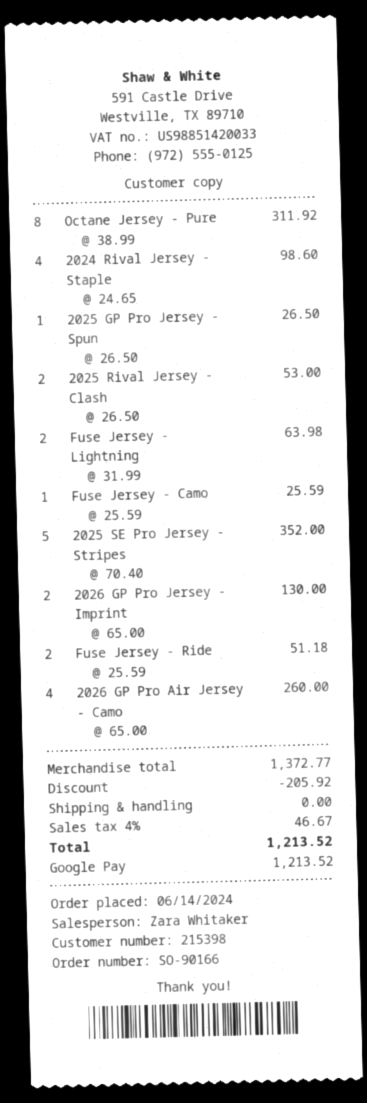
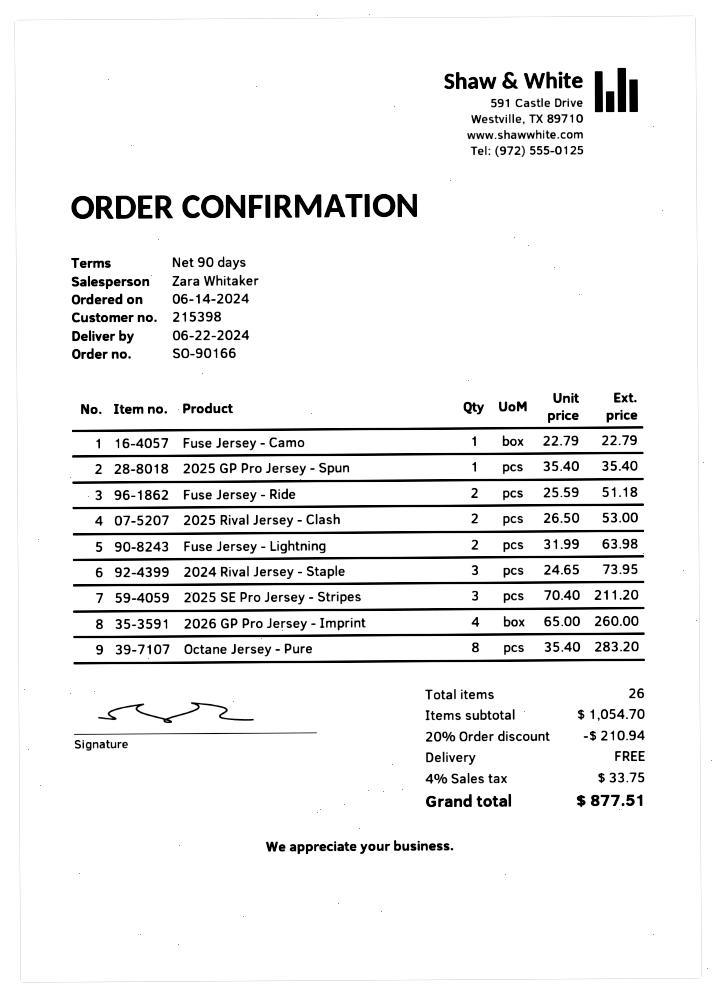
Octane Jersey - Pure: 8 x 38.99 = 311.92 -> 8 x 35.40 = 283.20
2024 Rival Jersey - Staple: 4 x 24.65 = 98.60 -> 3 x 24.65 = 73.95
2025 GP Pro Jersey - Spun: 1 x 26.50 = 26.50 -> 1 x 35.40 = 35.40
Fuse Jersey - Camo: 1 x 25.59 = 25.59 -> 1 x 22.79 = 22.79
2025 SE Pro Jersey - Stripes: 5 x 70.40 = 352.00 -> 3 x 70.40 = 211.20
2026 GP Pro Jersey - Imprint: 2 x 65.00 = 130.00 -> 4 x 65.00 = 260.00
2026 GP Pro Air Jersey - Camo: 4 x 65.00 = 260.00 -> none
subtotal: 1372.77 -> 1054.70
discount: 205.92 -> 210.94
tax: 4% = 46.67 -> 4% = 33.75
total: 1213.52 -> 877.51

